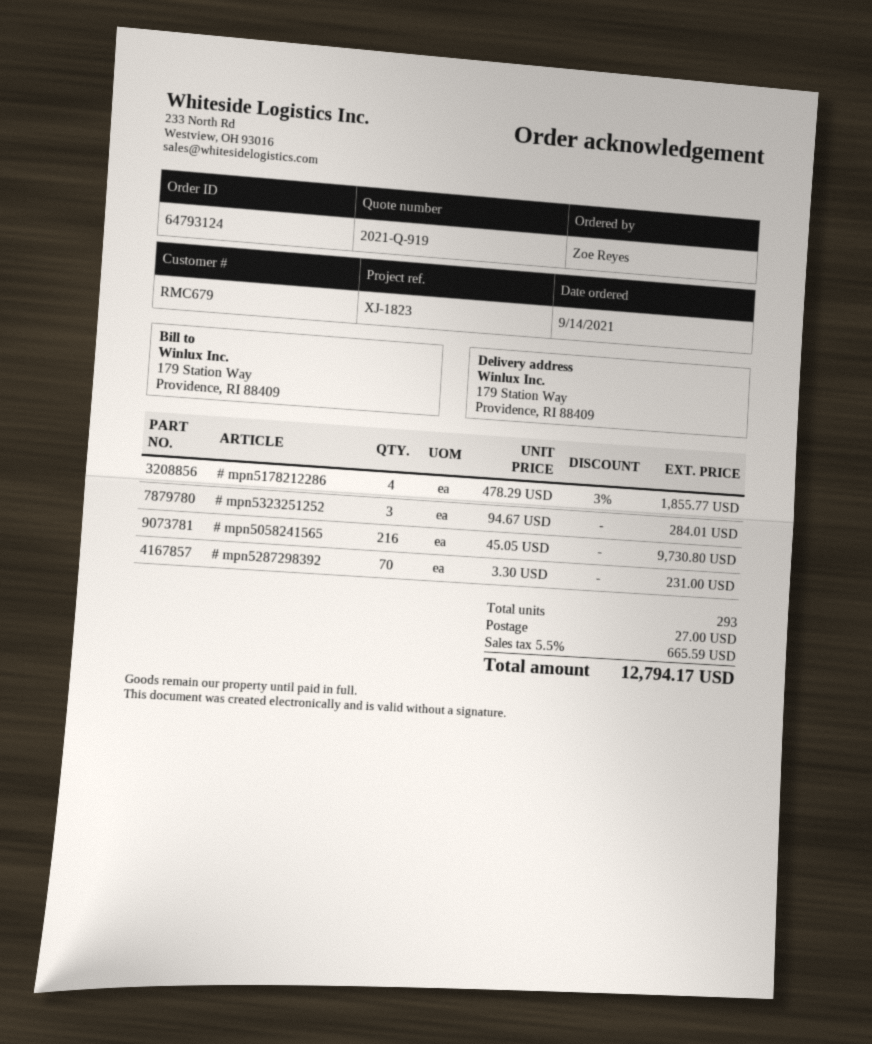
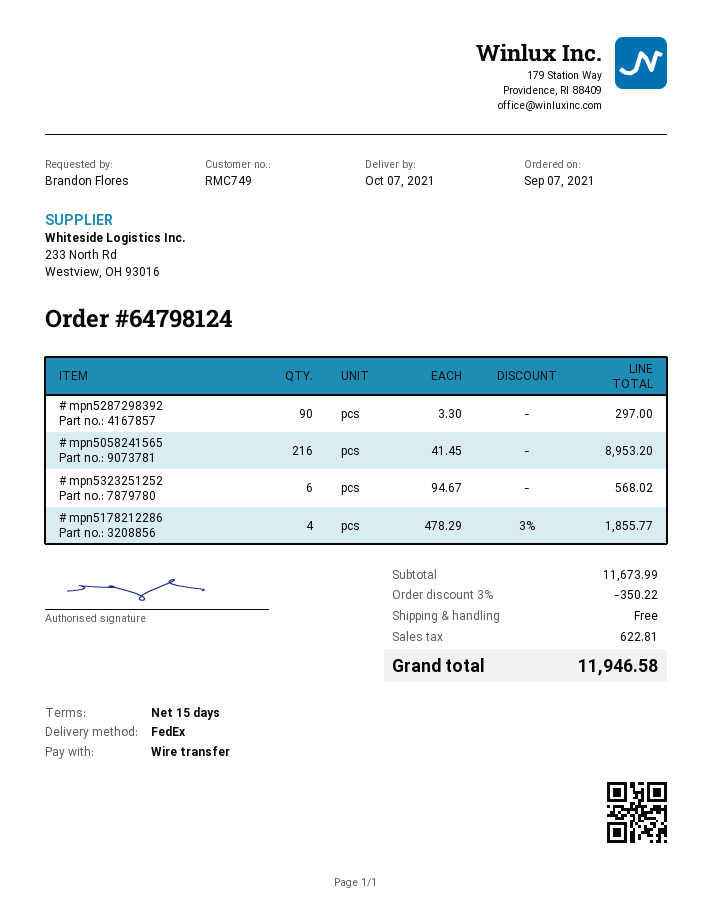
order number: 64793124 -> 64798124
order date: 2021-09-14 -> 2021-09-07
customer number: RMC679 -> RMC749
ordered by: Zoe Reyes -> Brandon Flores
# mpn5323251252: 3 x 94.67 = 284.01 -> 6 x 94.67 = 568.02
# mpn5058241565: 216 x 45.05 = 9730.80 -> 216 x 41.45 = 8953.20
# mpn5287298392: 70 x 3.30 = 231.00 -> 90 x 3.30 = 297.00
discount: none -> 3% = 350.22
shipping: 27.00 -> 0.00
tax: 665.59 -> 622.81
total: 12794.17 -> 11946.58

